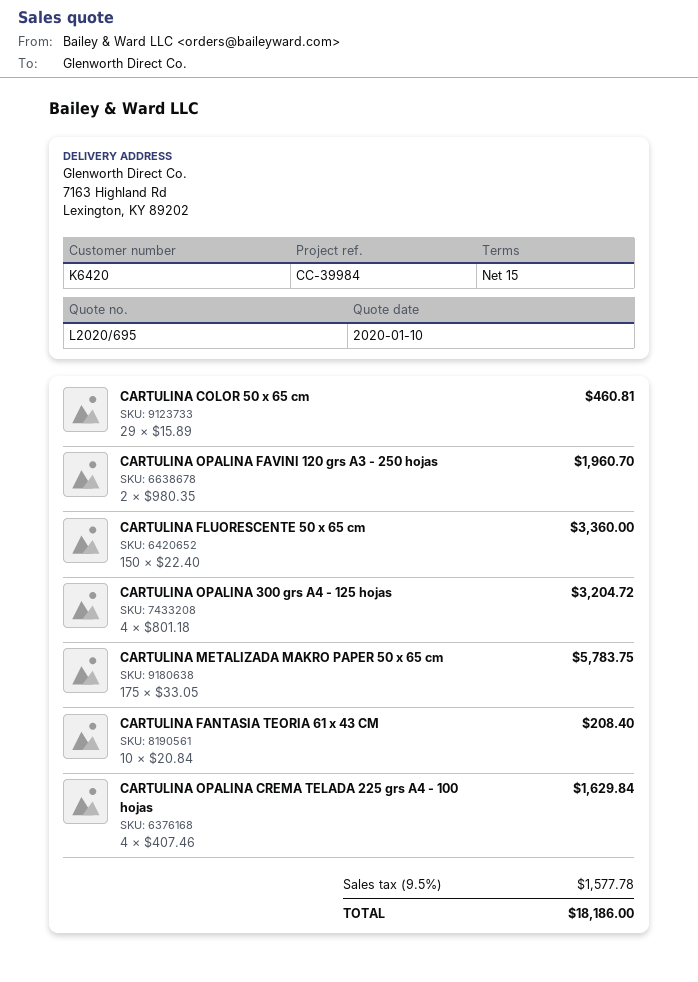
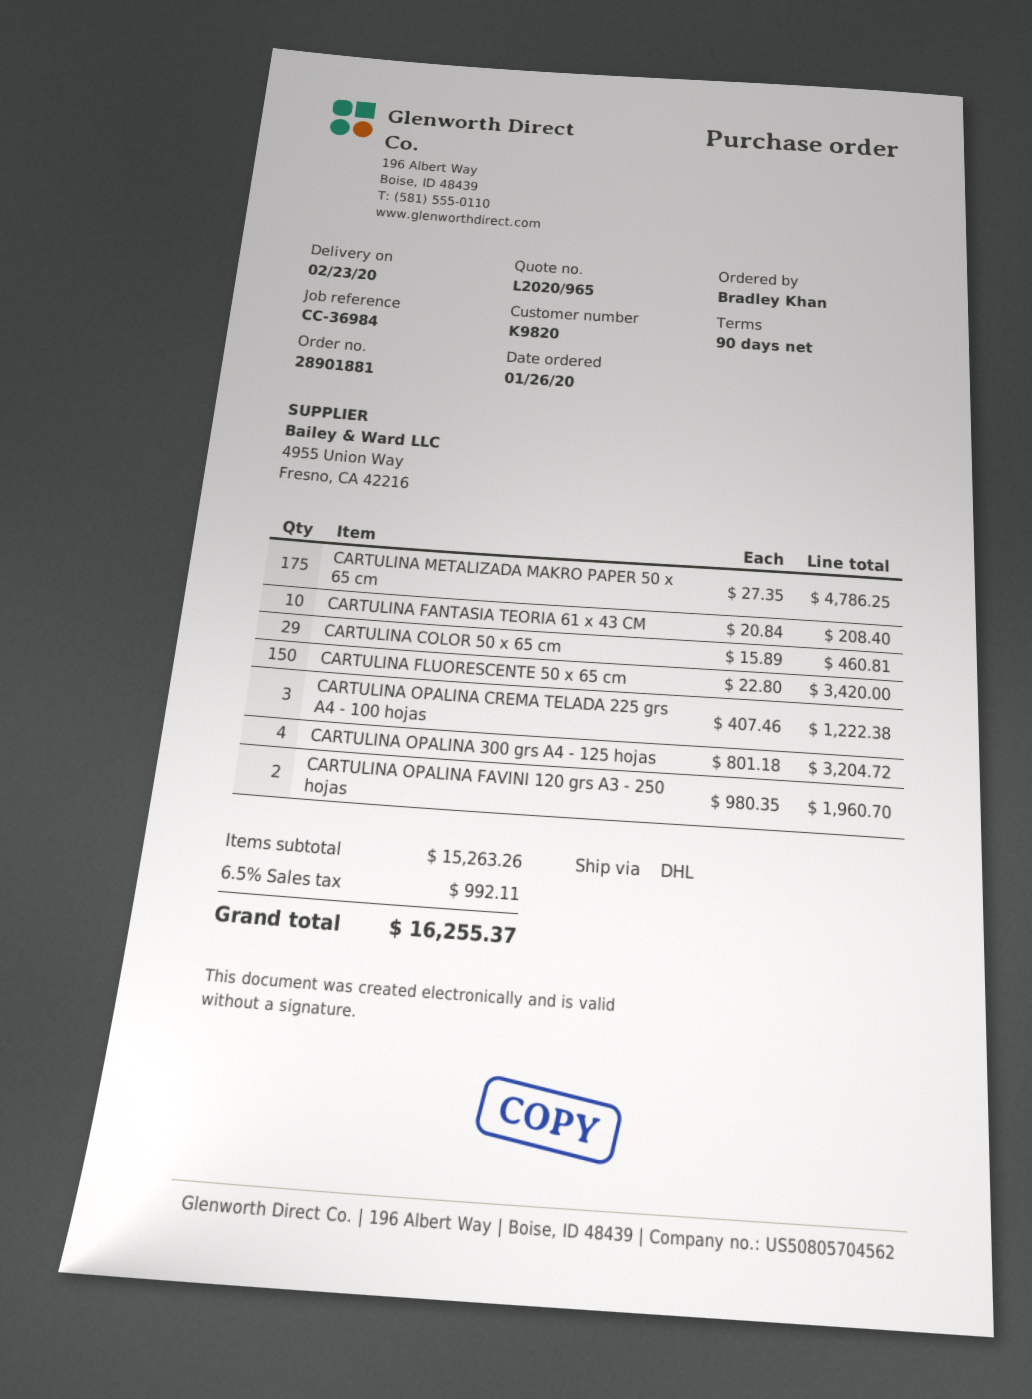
quote number: L2020/695 -> L2020/965
payment terms: 15 days -> 90 days
customer number: K6420 -> K9820
reference: CC-39984 -> CC-36984
CARTULINA FLUORESCENTE 50 x 65 cm: 150 x 22.40 = 3360.00 -> 150 x 22.80 = 3420.00
CARTULINA METALIZADA MAKRO PAPER 50 x 65 cm: 175 x 33.05 = 5783.75 -> 175 x 27.35 = 4786.25
CARTULINA OPALINA CREMA TELADA 225 grs A4 - 100 hojas: 4 x 407.46 = 1629.84 -> 3 x 407.46 = 1222.38
tax: 9.5% = 1577.78 -> 6.5% = 992.11
total: 18186.00 -> 16255.37

